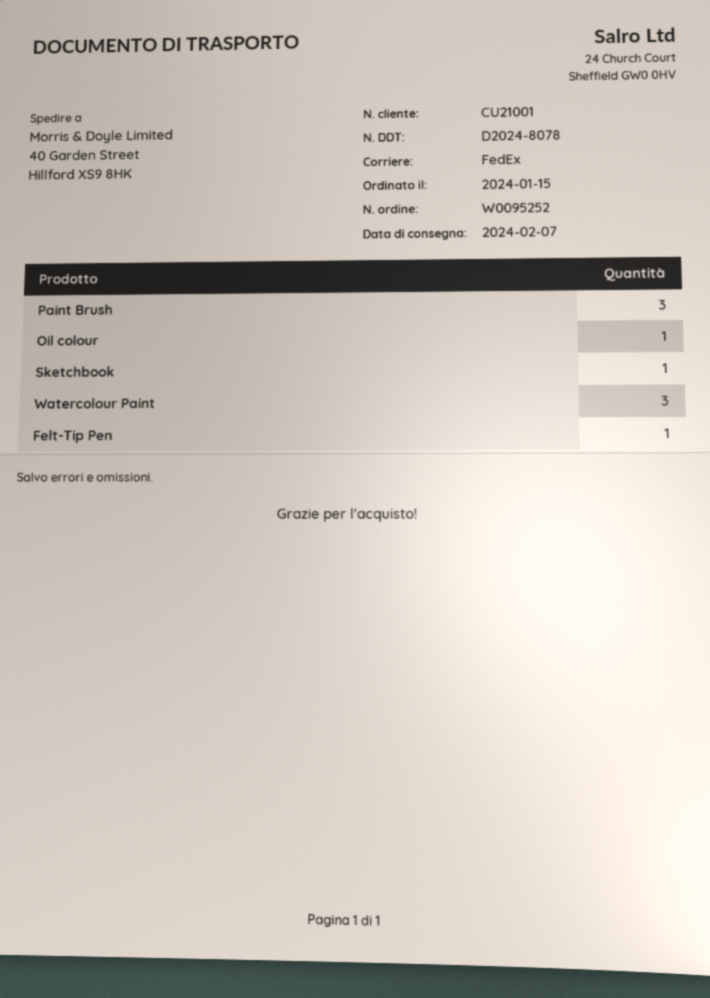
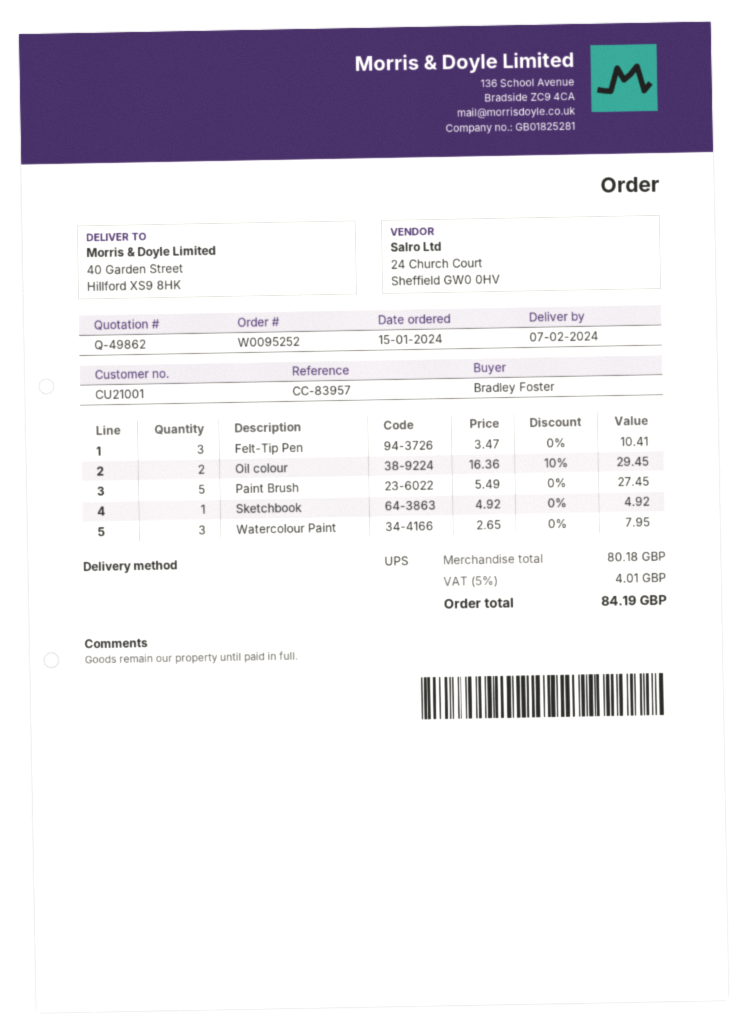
shipping method: FedEx -> UPS
Paint Brush: 3 -> 5
Oil colour: 1 -> 2
Felt-Tip Pen: 1 -> 3

